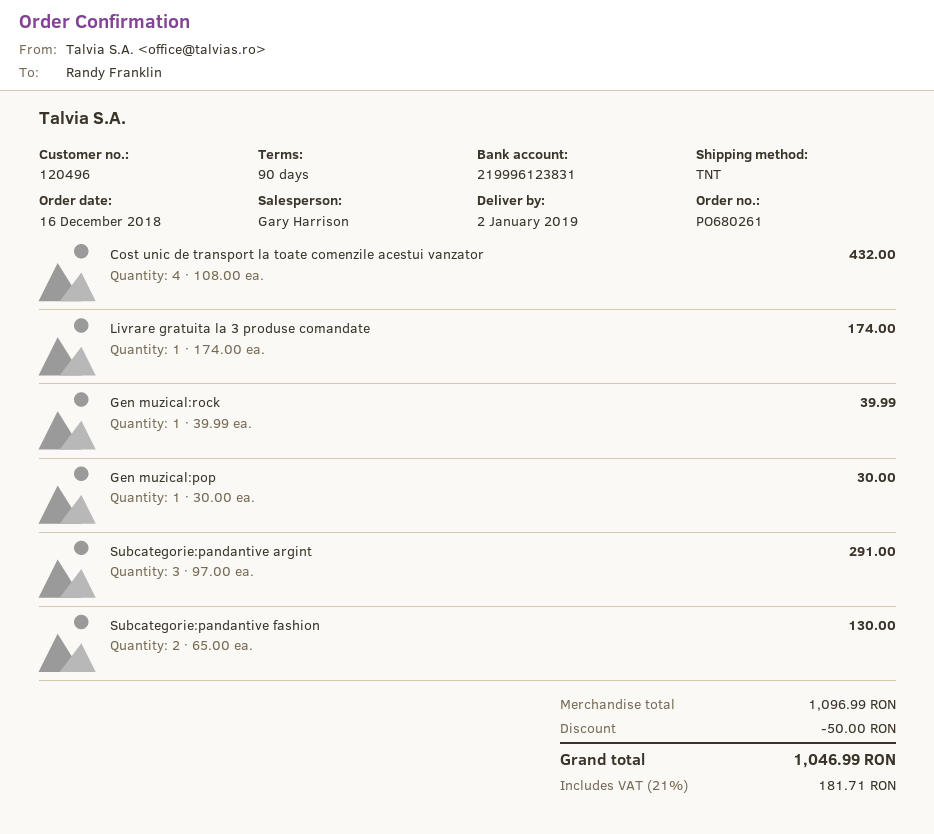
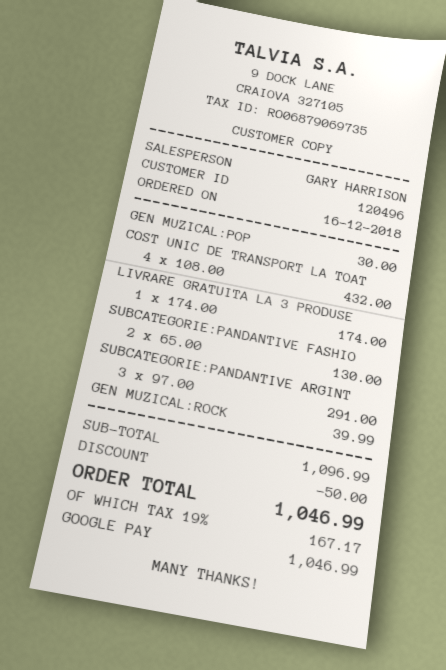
tax: 21% = 181.71 -> 19% = 167.17

